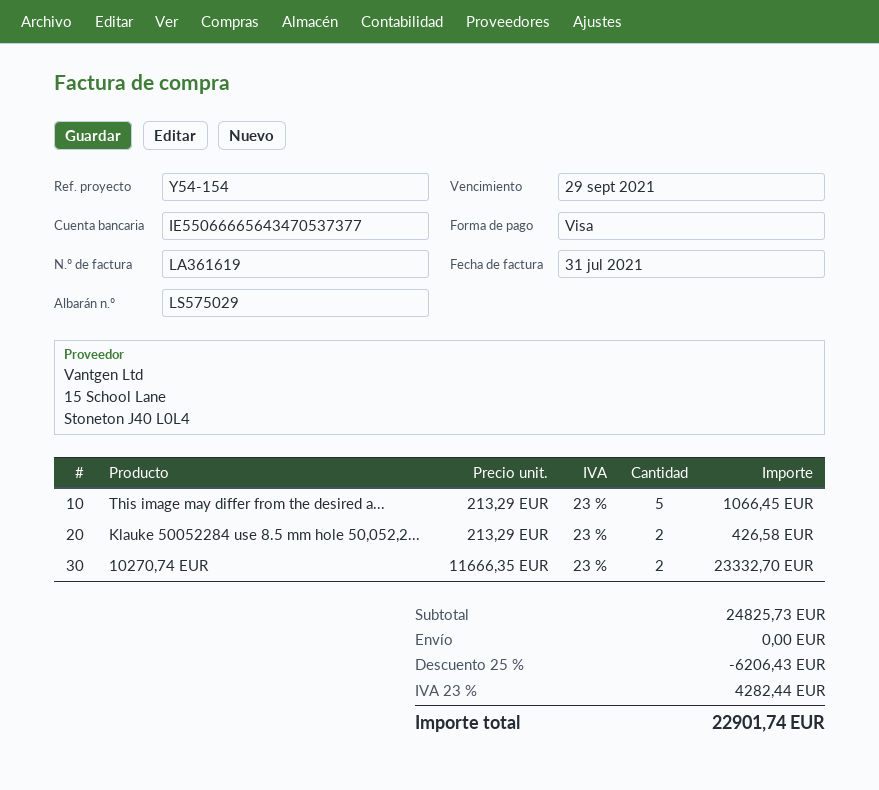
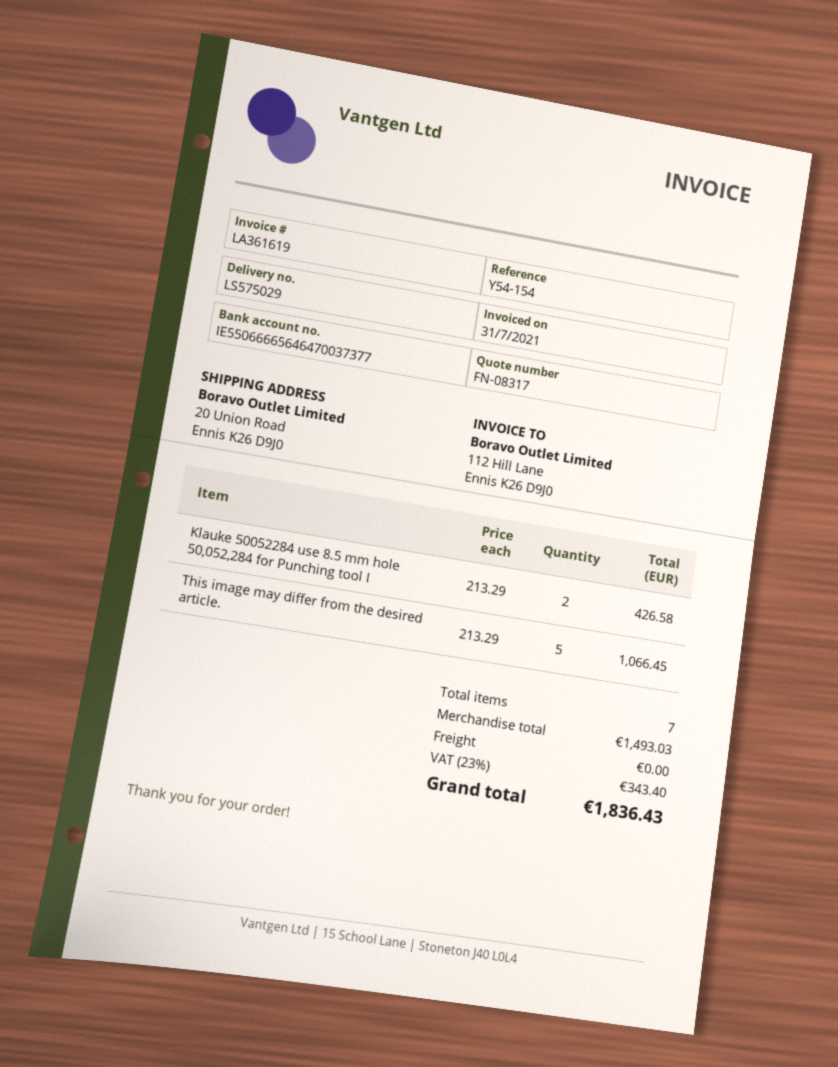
bank account: IE55066665643470537377 -> IE55066665646470037377
10270,74 EUR: 2 x 11666.35 = 23332.70 -> none
subtotal: 24825.73 -> 1493.03
discount: 25% = 6206.43 -> none
tax: 23% = 4282.44 -> 23% = 343.40
total: 22901.74 -> 1836.43

